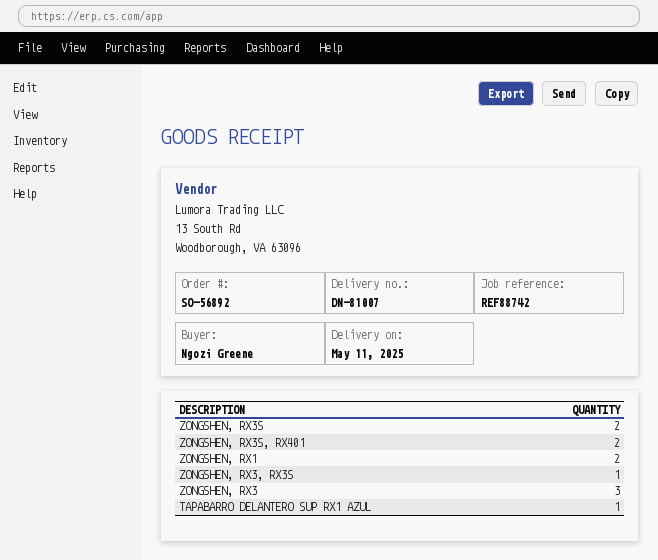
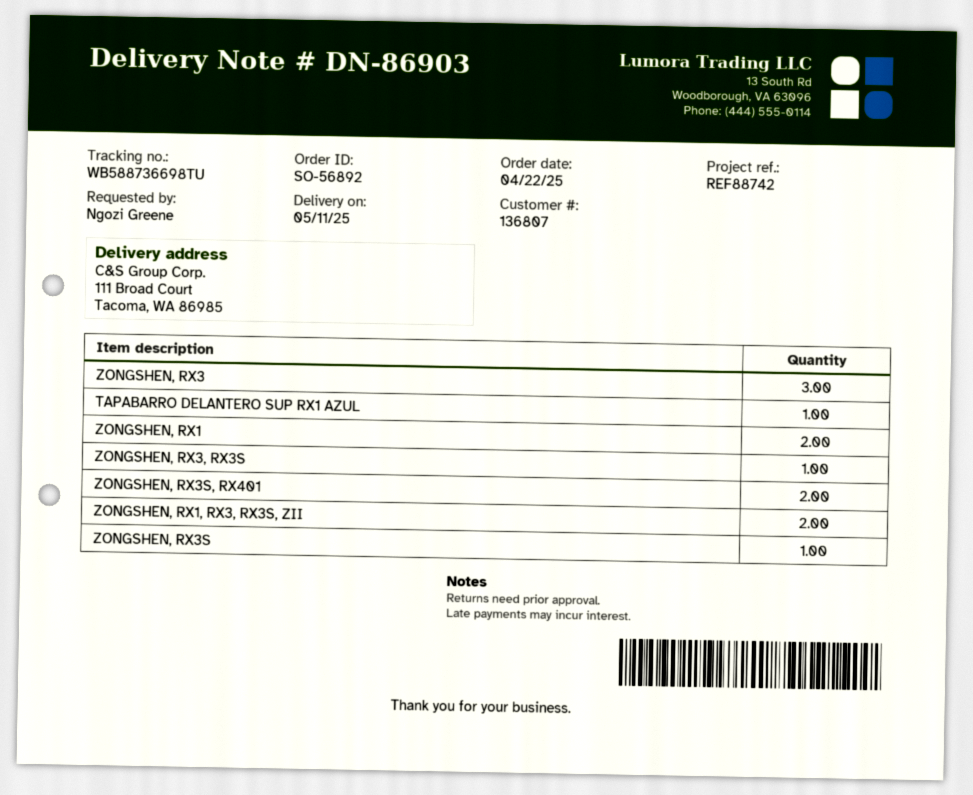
delivery note number: DN-81007 -> DN-86903
ZONGSHEN, RX3S: 2 -> 1
ZONGSHEN, RX1, RX3, RX3S, ZII: none -> 2

